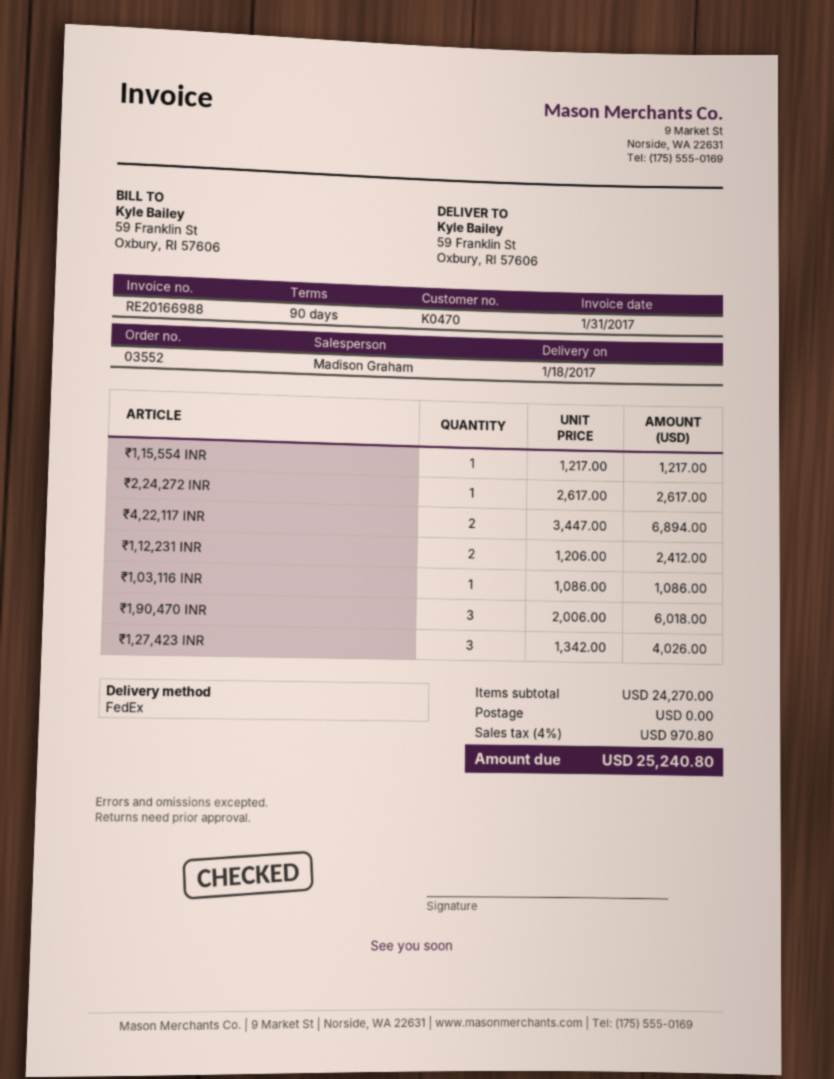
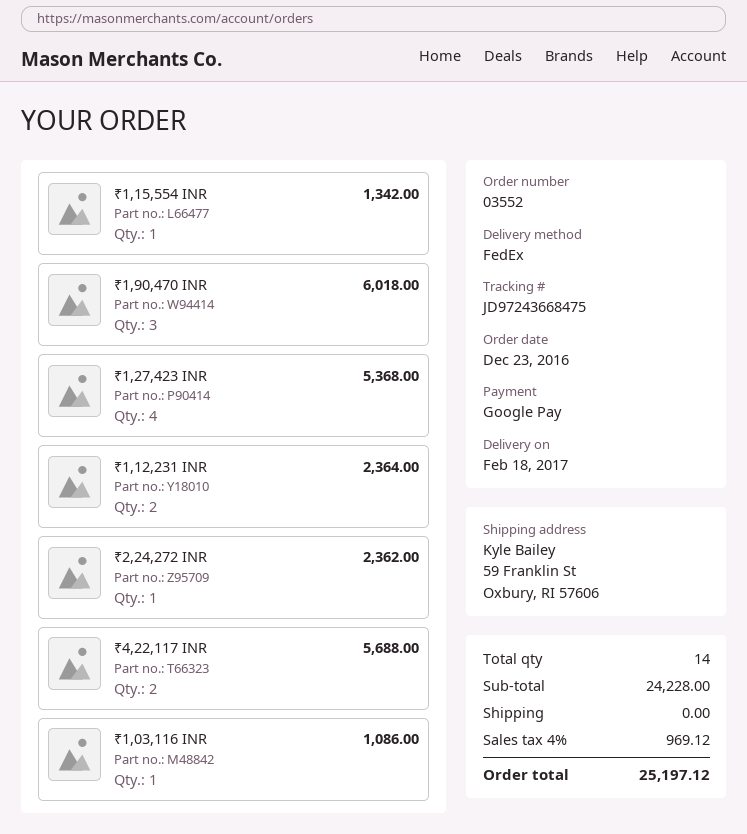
delivery date: 2017-01-18 -> 2017-02-18
₹1,15,554 INR: 1 for 1217.00 -> 1 for 1342.00
₹2,24,272 INR: 1 for 2617.00 -> 1 for 2362.00
₹4,22,117 INR: 2 for 6894.00 -> 2 for 5688.00
₹1,12,231 INR: 2 for 2412.00 -> 2 for 2364.00
₹1,27,423 INR: 3 for 4026.00 -> 4 for 5368.00
subtotal: 24270.00 -> 24228.00
tax: 4% = 970.80 -> 4% = 969.12
total: 25240.80 -> 25197.12

